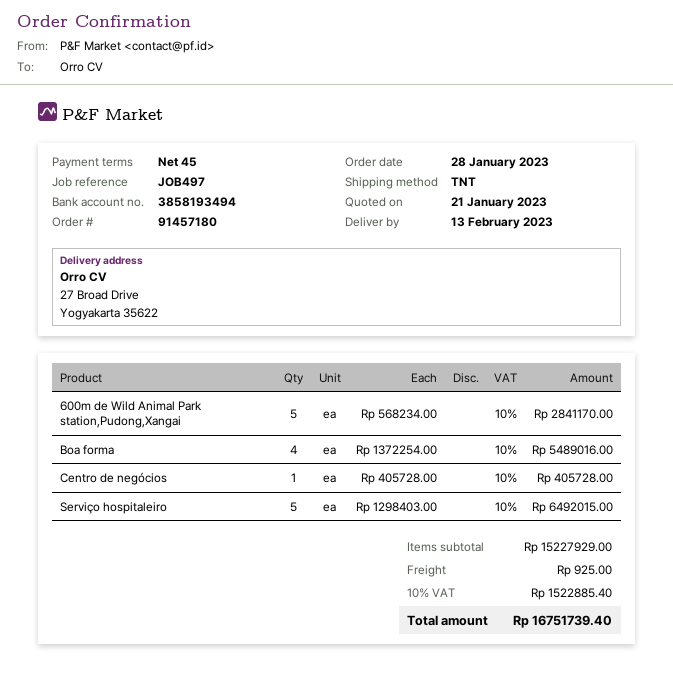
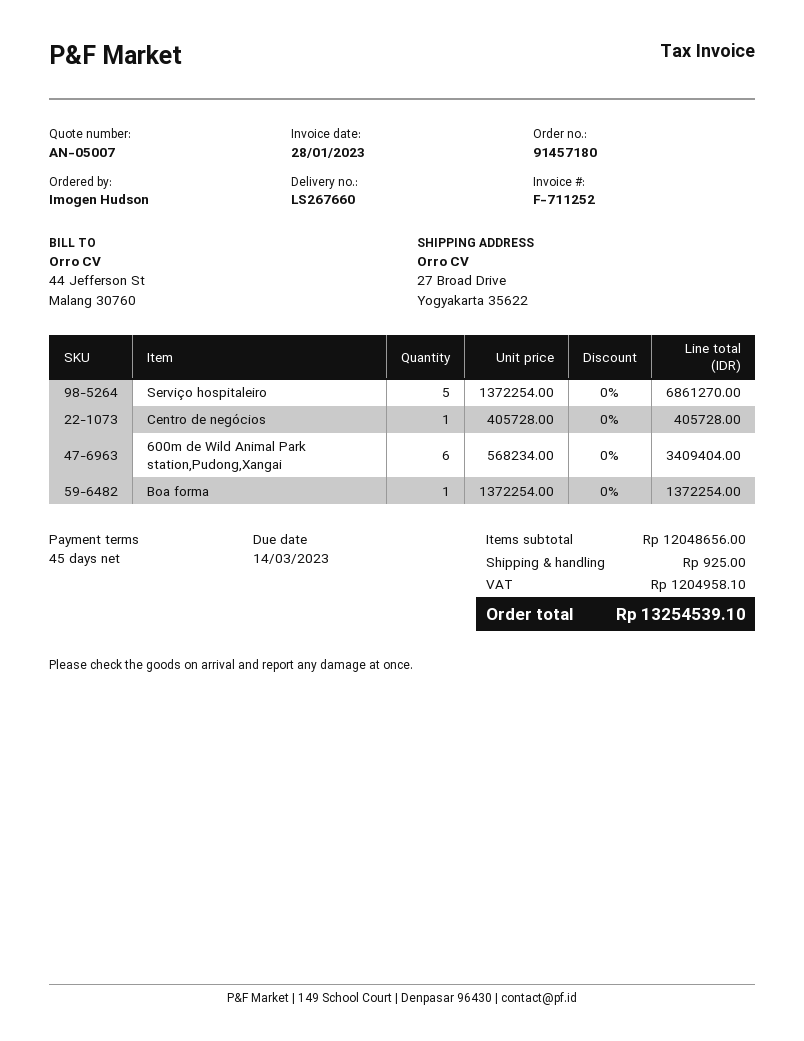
600m de Wild Animal Park station,Pudong,Xangai: 5 x 568234.00 = 2841170.00 -> 6 x 568234.00 = 3409404.00
Boa forma: 4 x 1372254.00 = 5489016.00 -> 1 x 1372254.00 = 1372254.00
Serviço hospitaleiro: 5 x 1298403.00 = 6492015.00 -> 5 x 1372254.00 = 6861270.00
subtotal: 15227929.00 -> 12048656.00
tax: 1522885.40 -> 1204958.10
total: 16751739.40 -> 13254539.10

